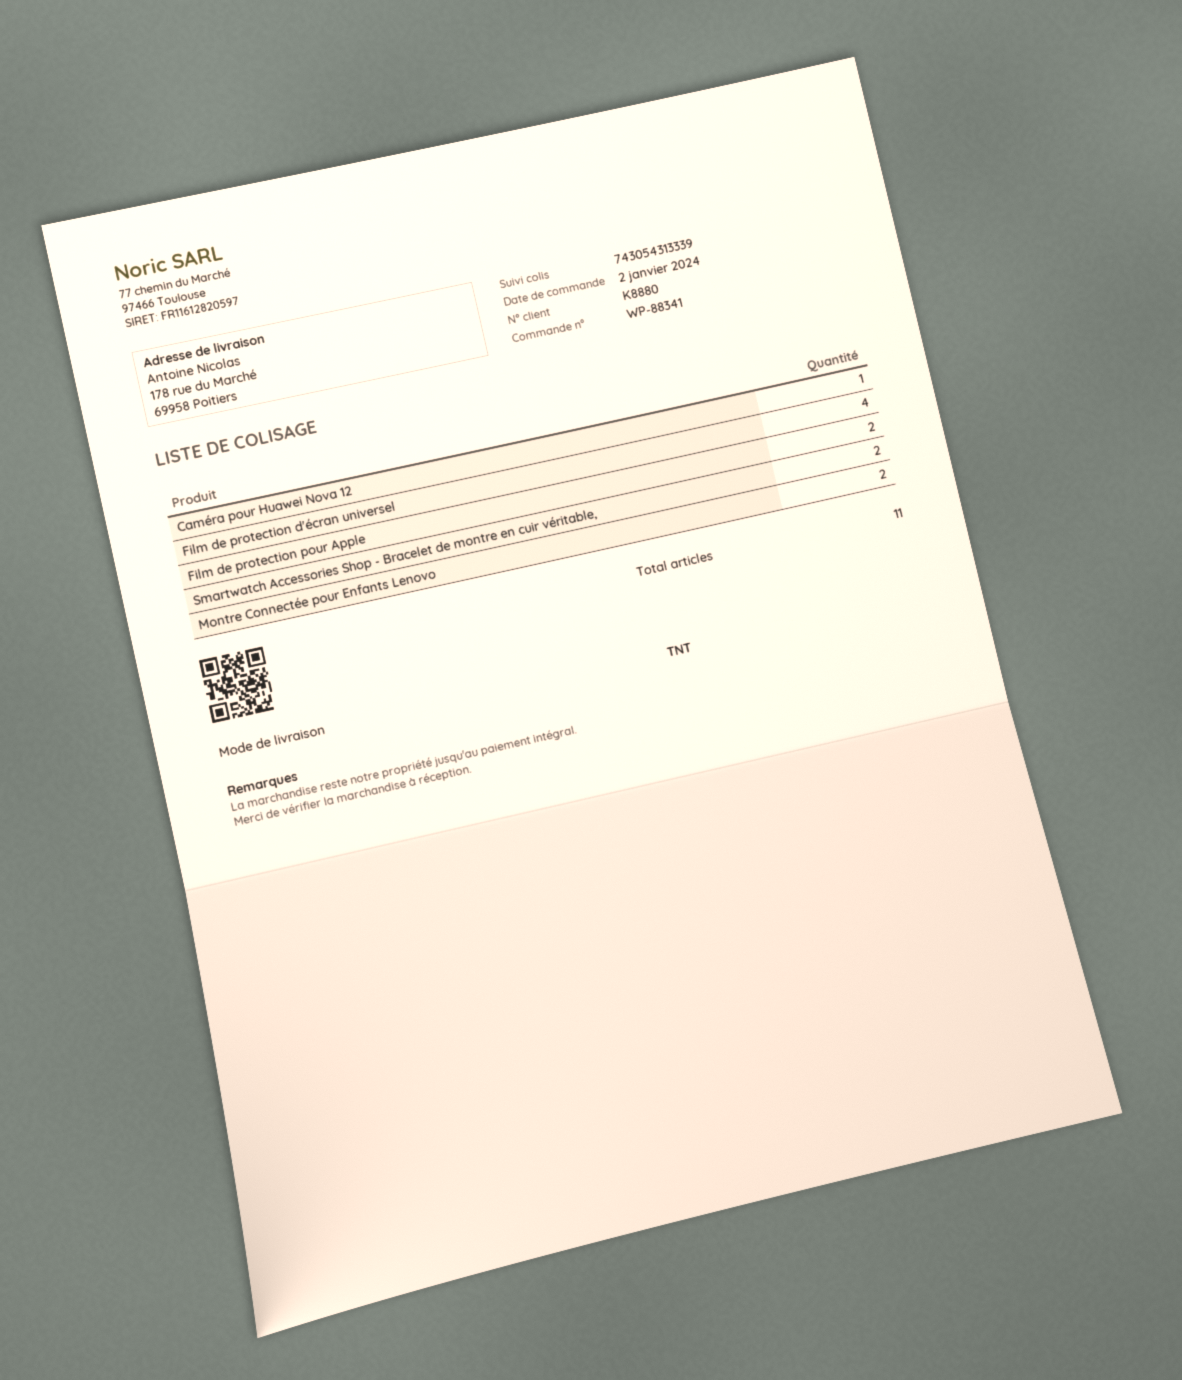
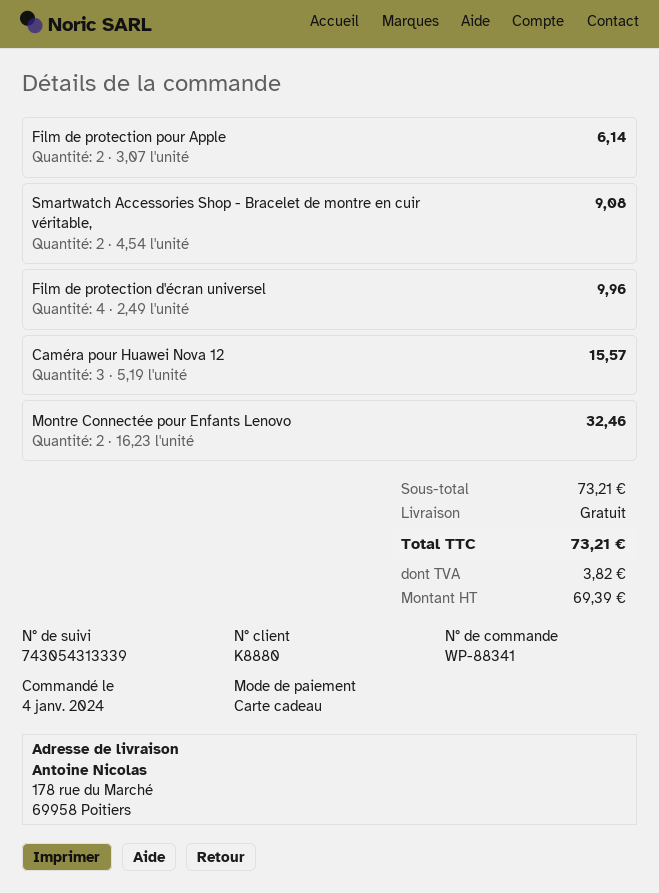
order date: 2024-01-02 -> 2024-01-04
Caméra pour Huawei Nova 12: 1 -> 3

